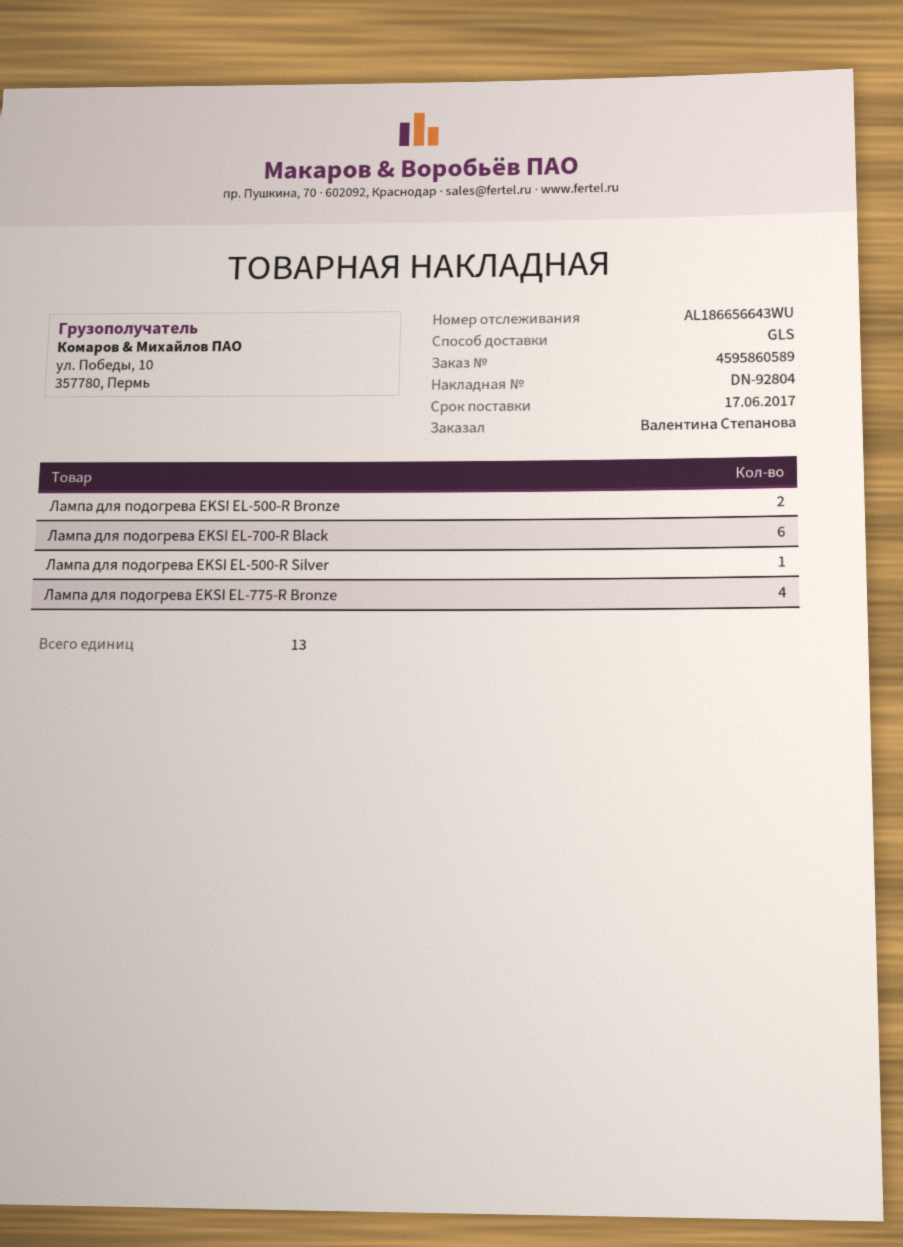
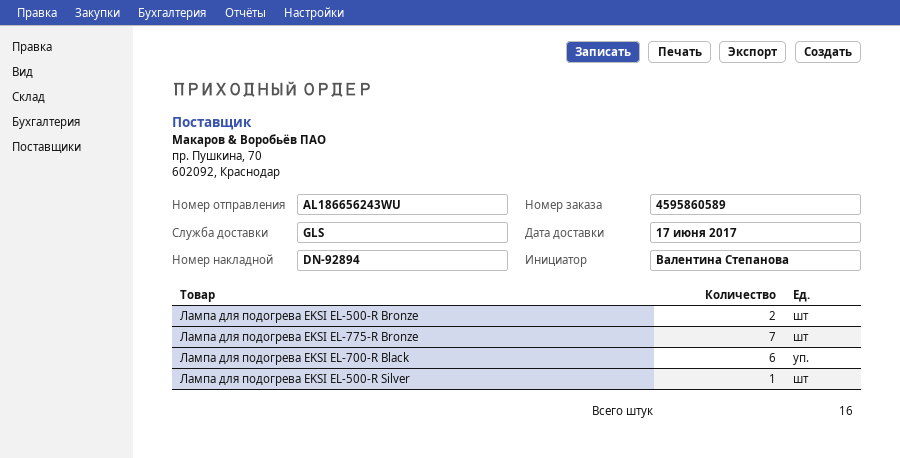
delivery note number: DN-92804 -> DN-92894
tracking number: AL186656643WU -> AL186656243WU
Лампа для подогрева EKSI EL-775-R Bronze: 4 -> 7
total quantity: 13 -> 16

